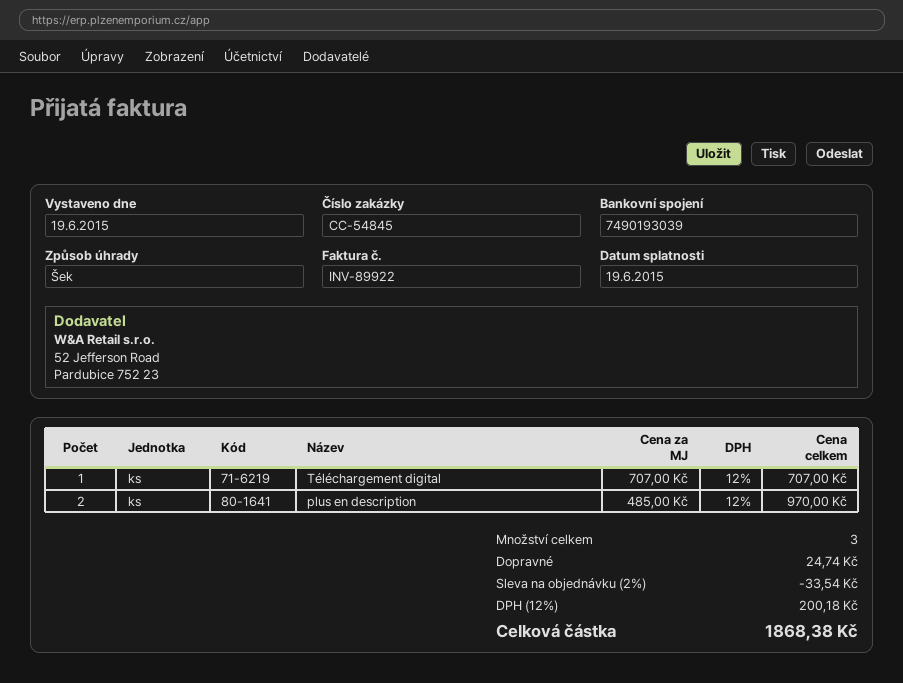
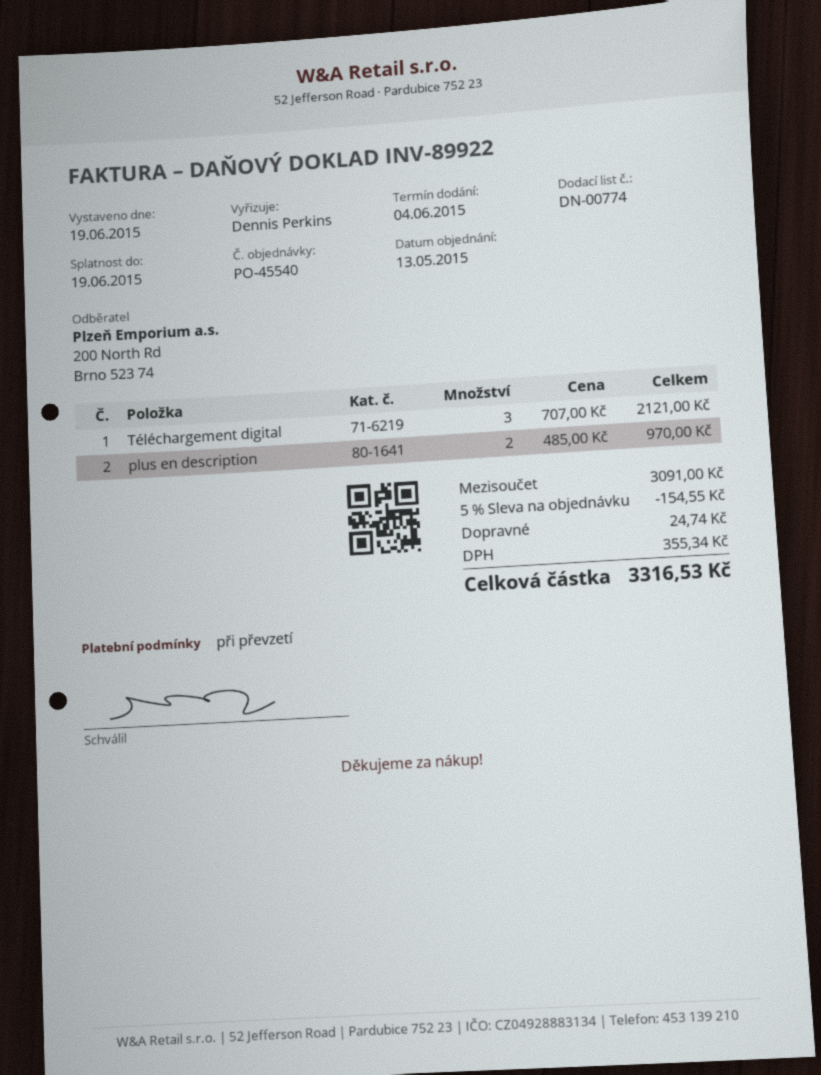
Téléchargement digital: 1 x 707.00 = 707.00 -> 3 x 707.00 = 2121.00
discount: 2% = 33.54 -> 5% = 154.55
tax: 200.18 -> 355.34
total: 1868.38 -> 3316.53

